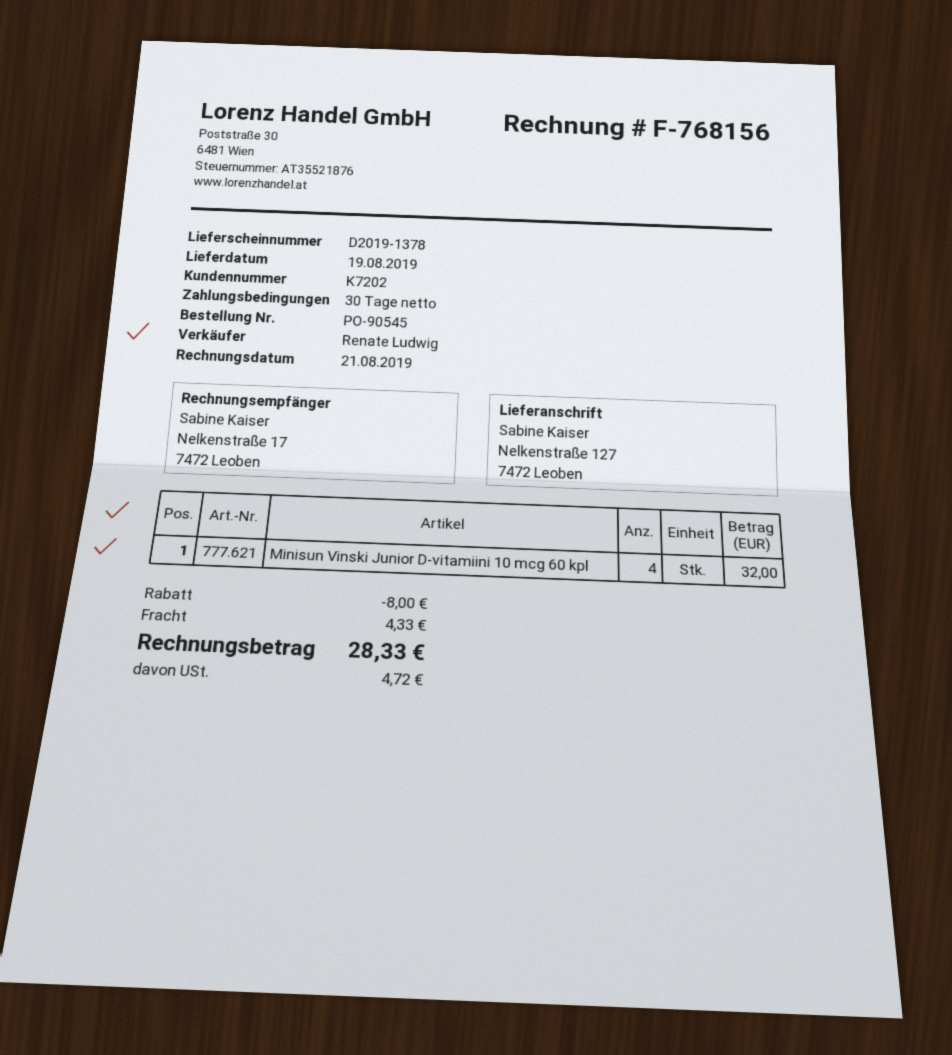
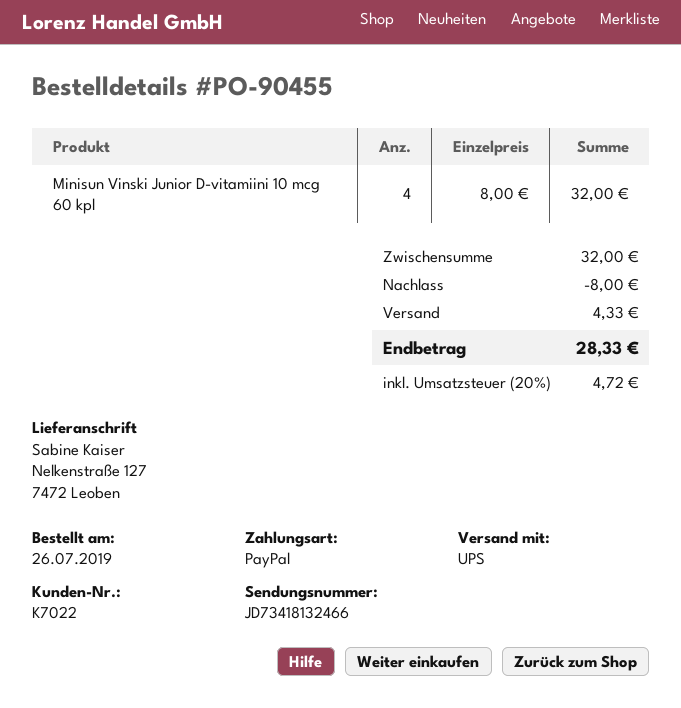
order number: PO-90545 -> PO-90455
customer number: K7202 -> K7022

